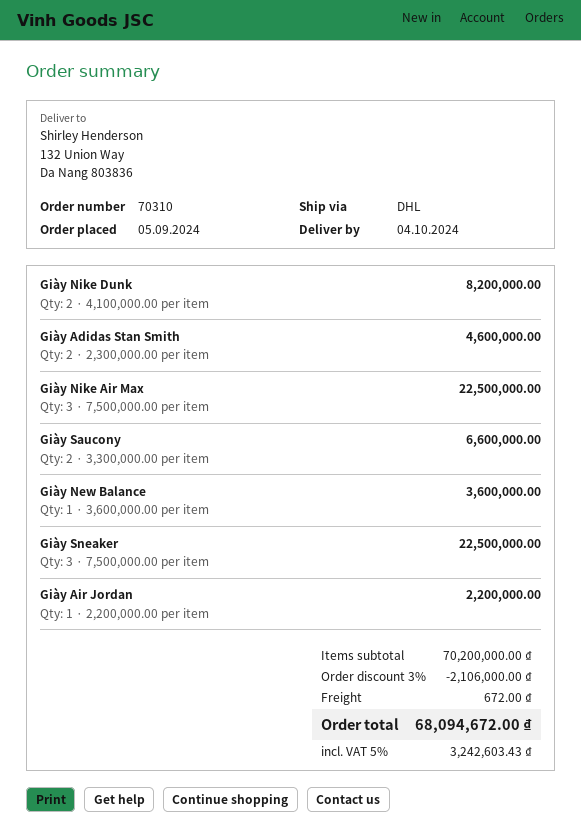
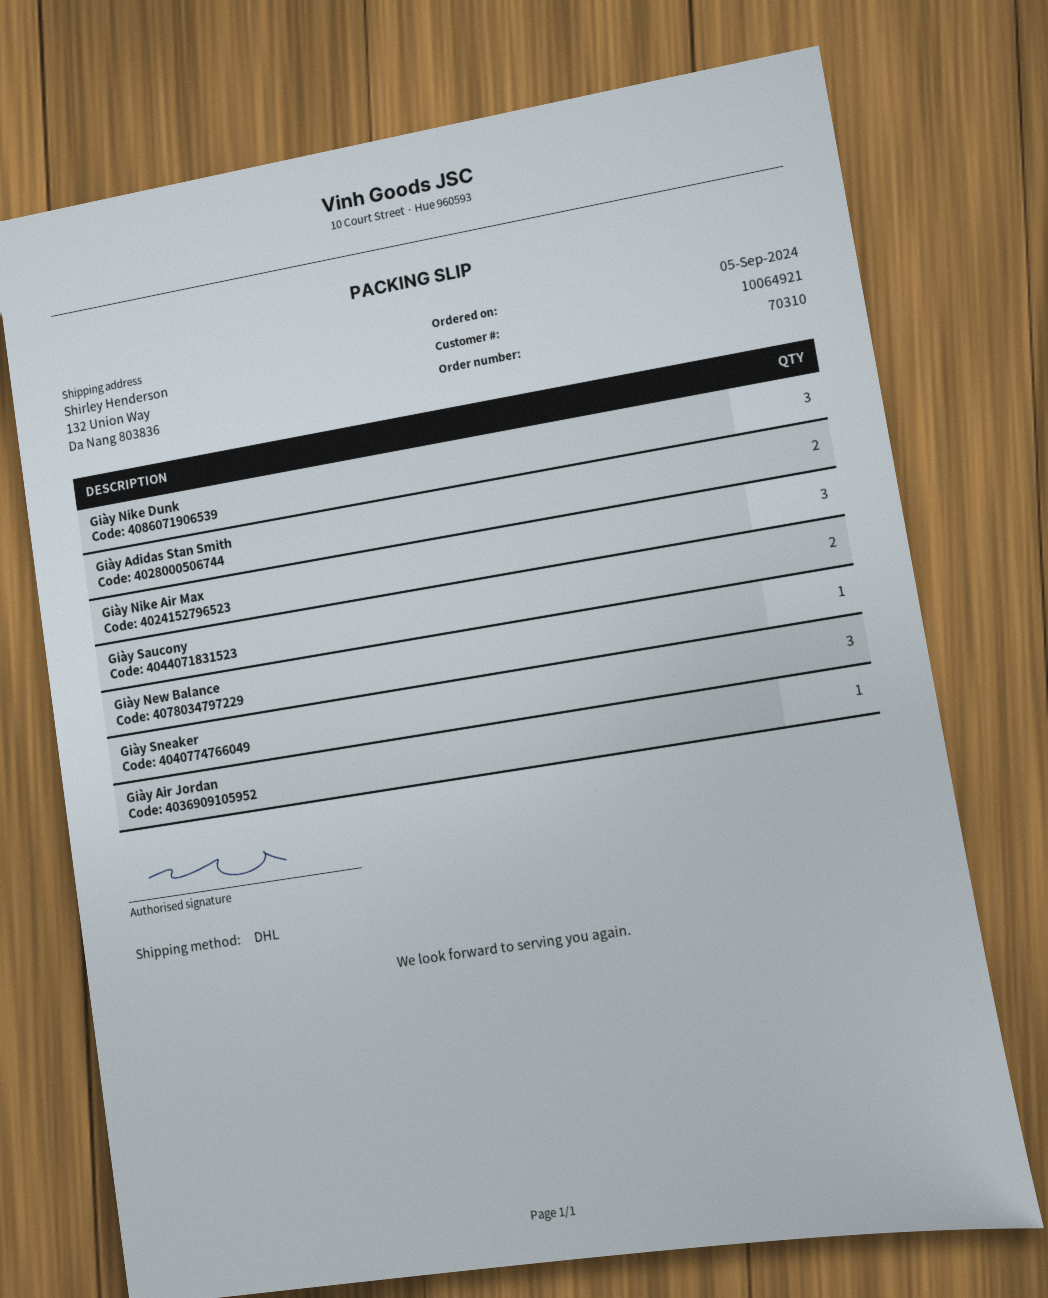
Giày Nike Dunk: 2 -> 3

